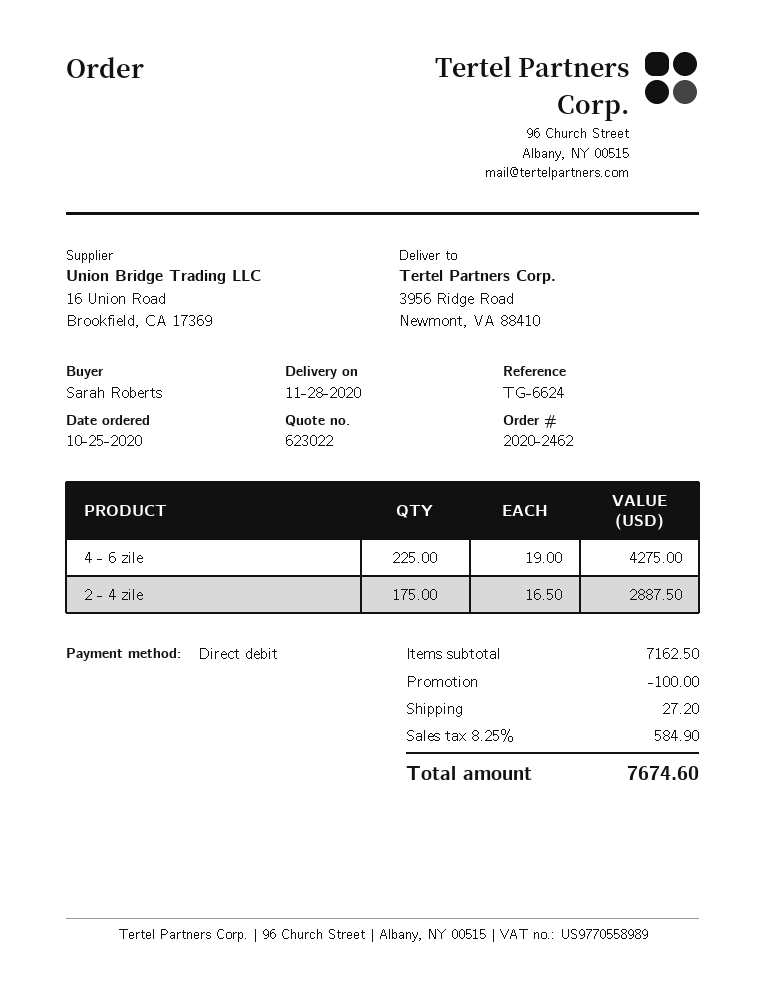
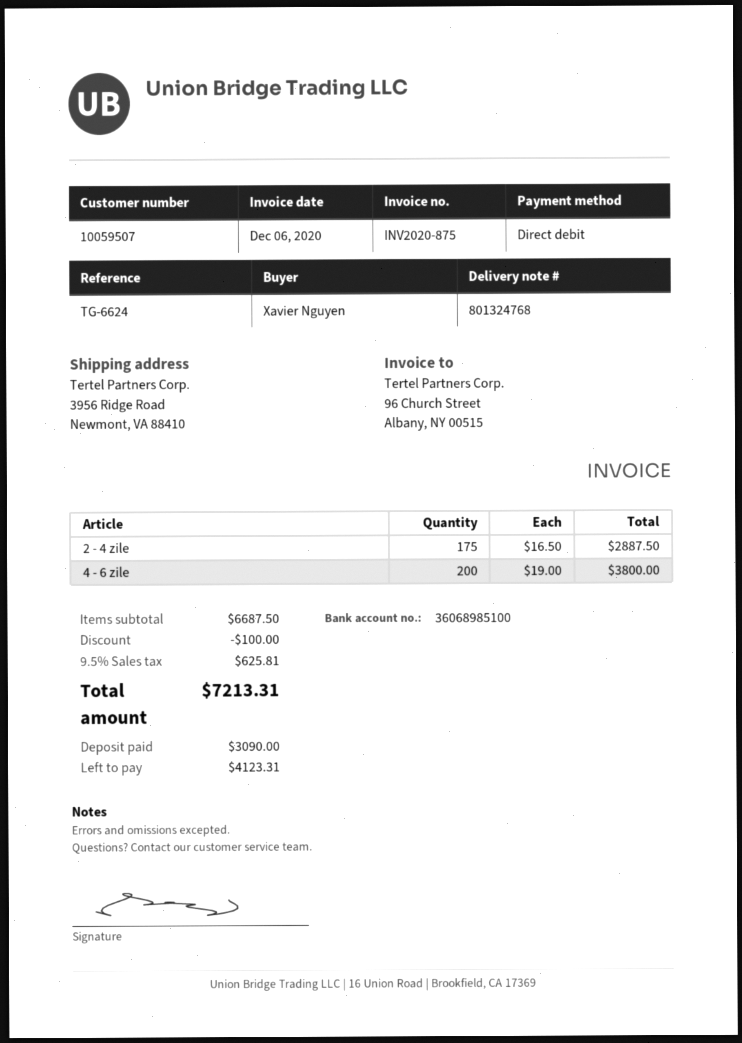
ordered by: Sarah Roberts -> Xavier Nguyen
4 - 6 zile: 225 x 19.00 = 4275.00 -> 200 x 19.00 = 3800.00
subtotal: 7162.50 -> 6687.50
shipping: 27.20 -> none
tax: 8.25% = 584.90 -> 9.5% = 625.81
total: 7674.60 -> 7213.31

